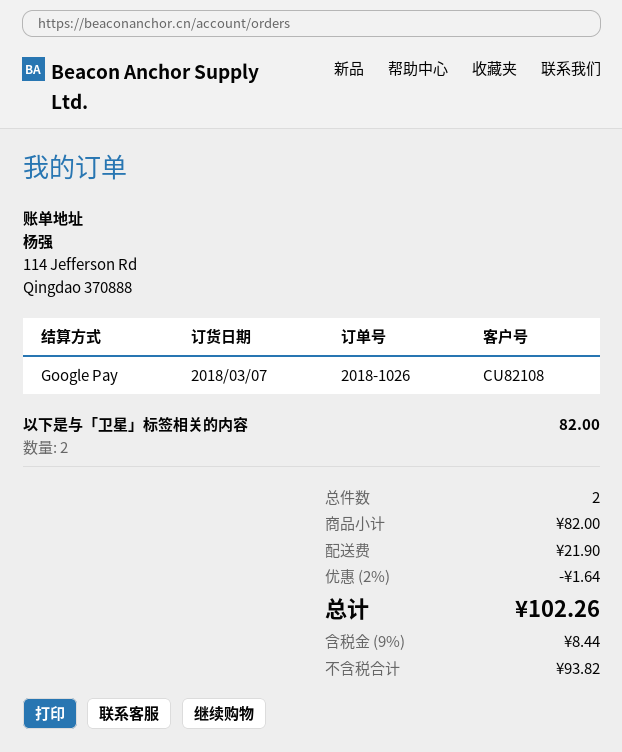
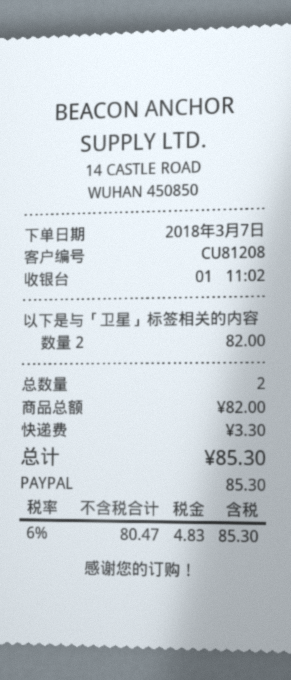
customer number: CU82108 -> CU81208
payment method: Google Pay -> PayPal
discount: 2% = 1.64 -> none
shipping: 21.90 -> 3.30
net: 93.82 -> 80.47
tax: 9% = 8.44 -> 6% = 4.83
total: 102.26 -> 85.30

